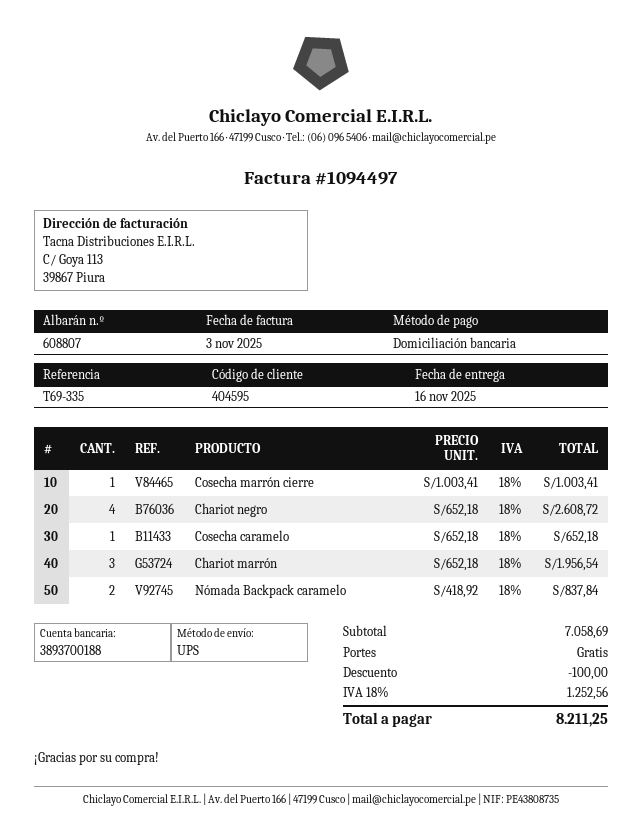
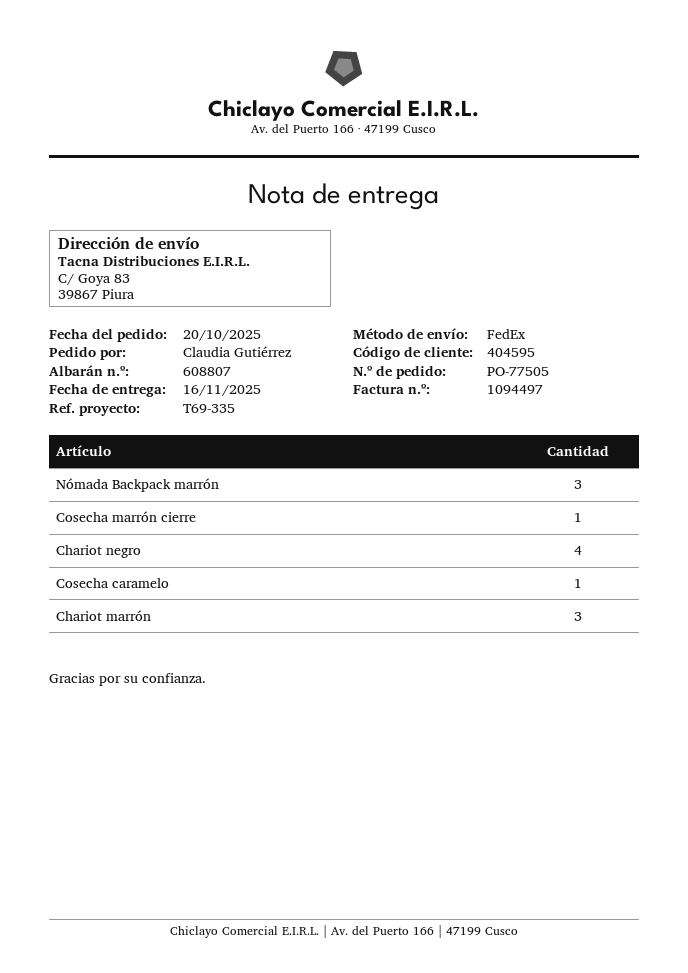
shipping method: UPS -> FedEx
Nómada Backpack caramelo: 2 -> none
Nómada Backpack marrón: none -> 3

